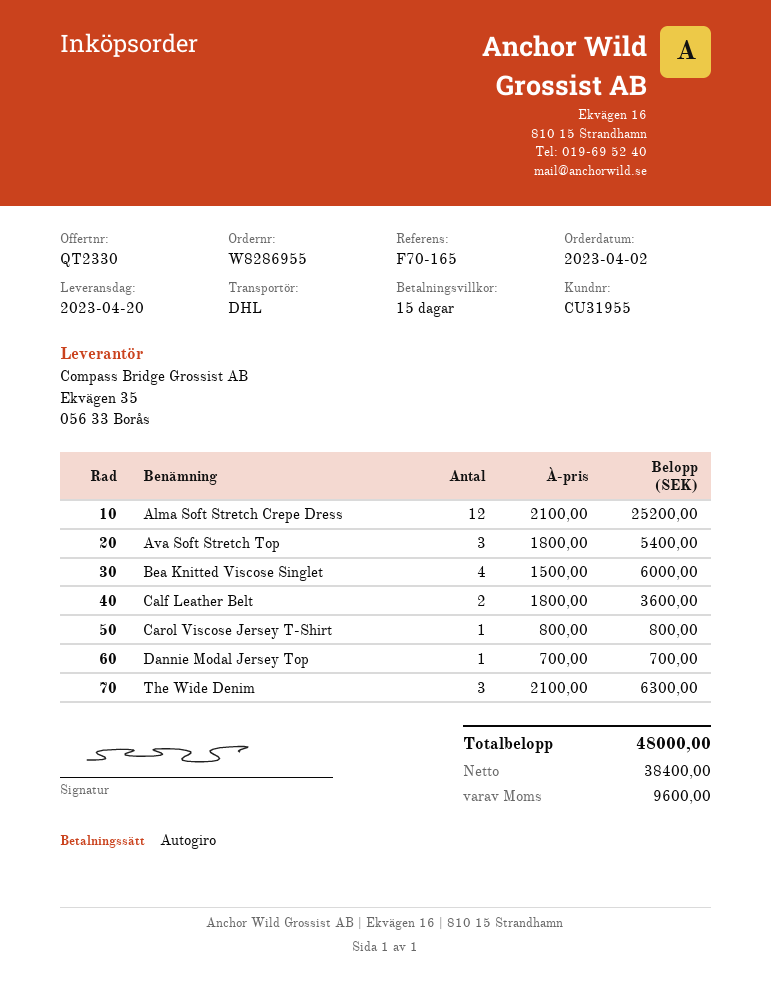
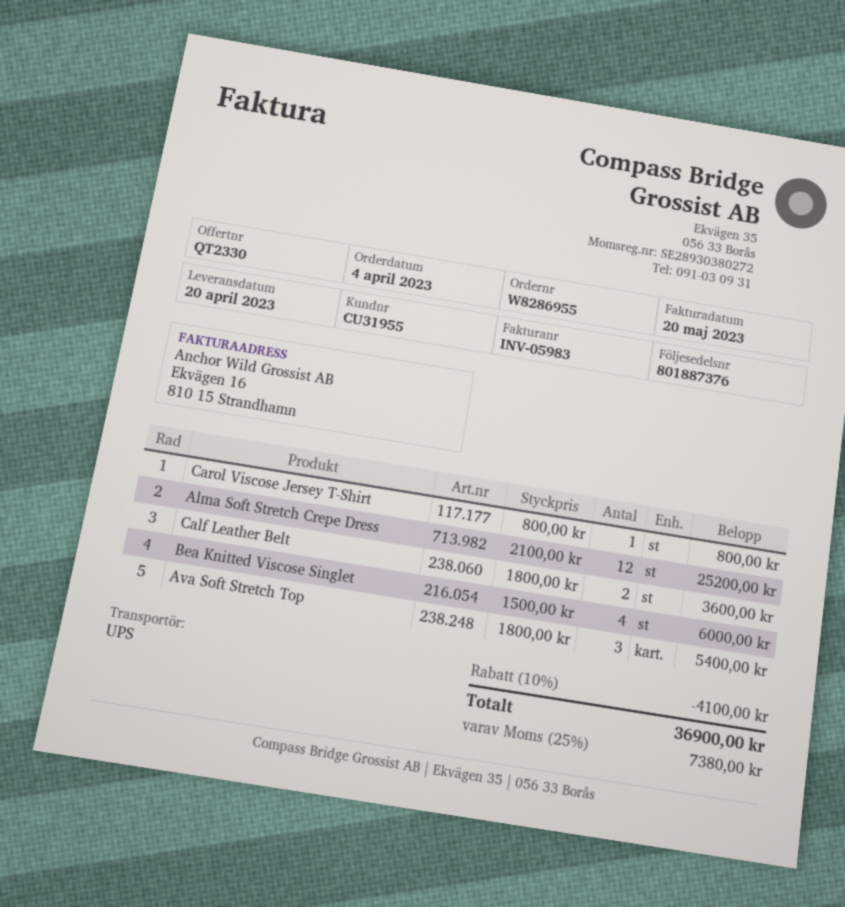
order date: 2023-04-02 -> 2023-04-04
shipping method: DHL -> UPS
Dannie Modal Jersey Top: 1 x 700.00 = 700.00 -> none
The Wide Denim: 3 x 2100.00 = 6300.00 -> none
discount: none -> 10% = 4100.00
tax: 9600.00 -> 7380.00
total: 48000.00 -> 36900.00

